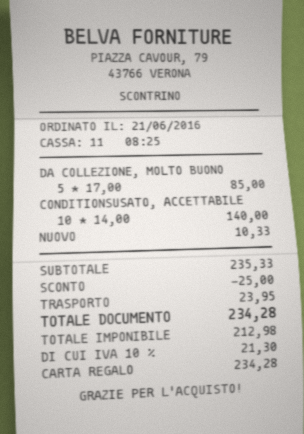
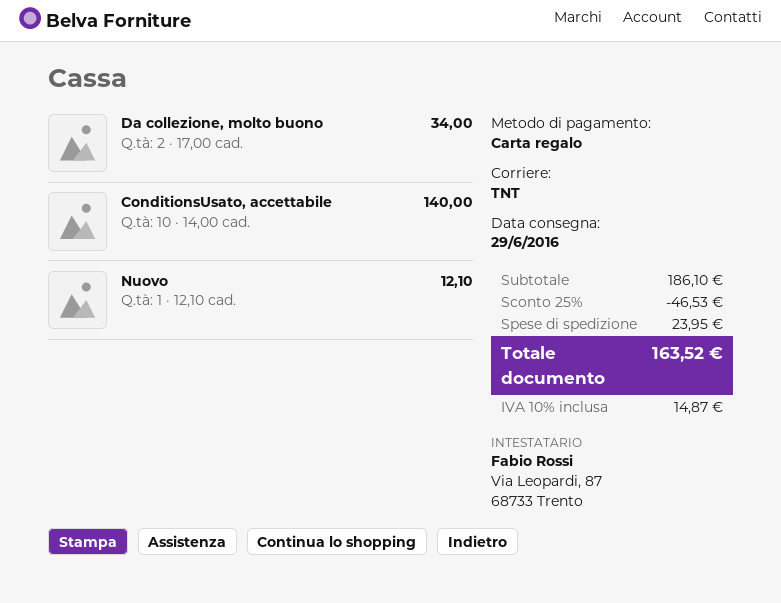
DA COLLEZIONE, MOLTO BUONO: 5 x 17.00 = 85.00 -> 2 x 17.00 = 34.00
NUOVO: 1 x 10.33 = 10.33 -> 1 x 12.10 = 12.10
subtotal: 235.33 -> 186.10
discount: 25.00 -> 46.53
tax: 10% = 21.30 -> 10% = 14.87
total: 234.28 -> 163.52

